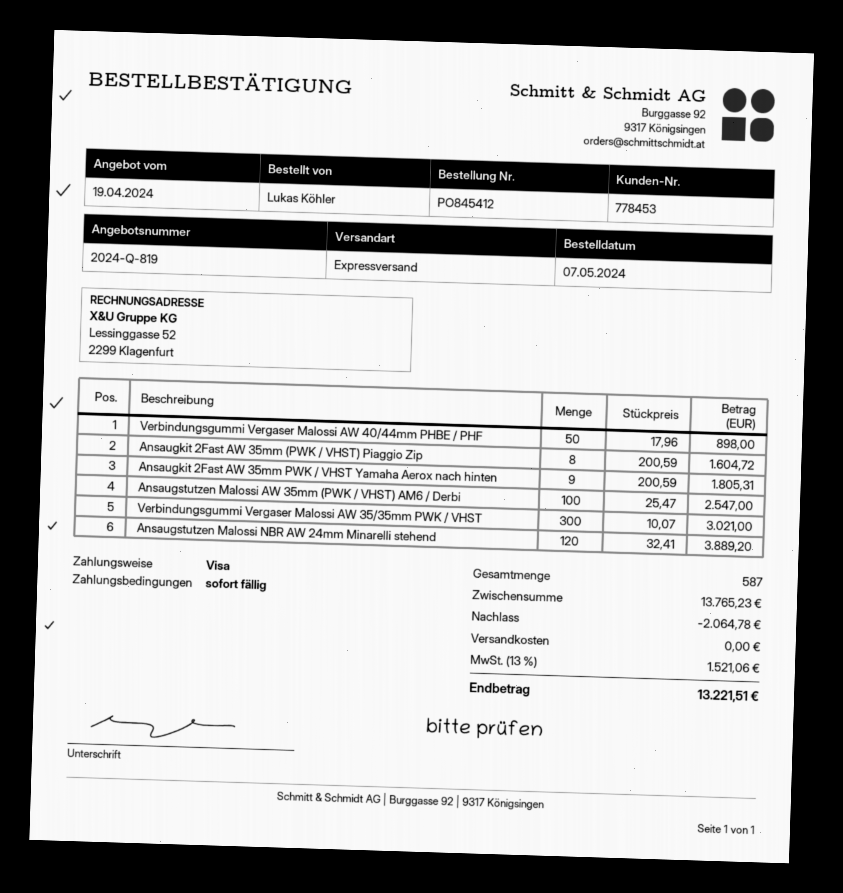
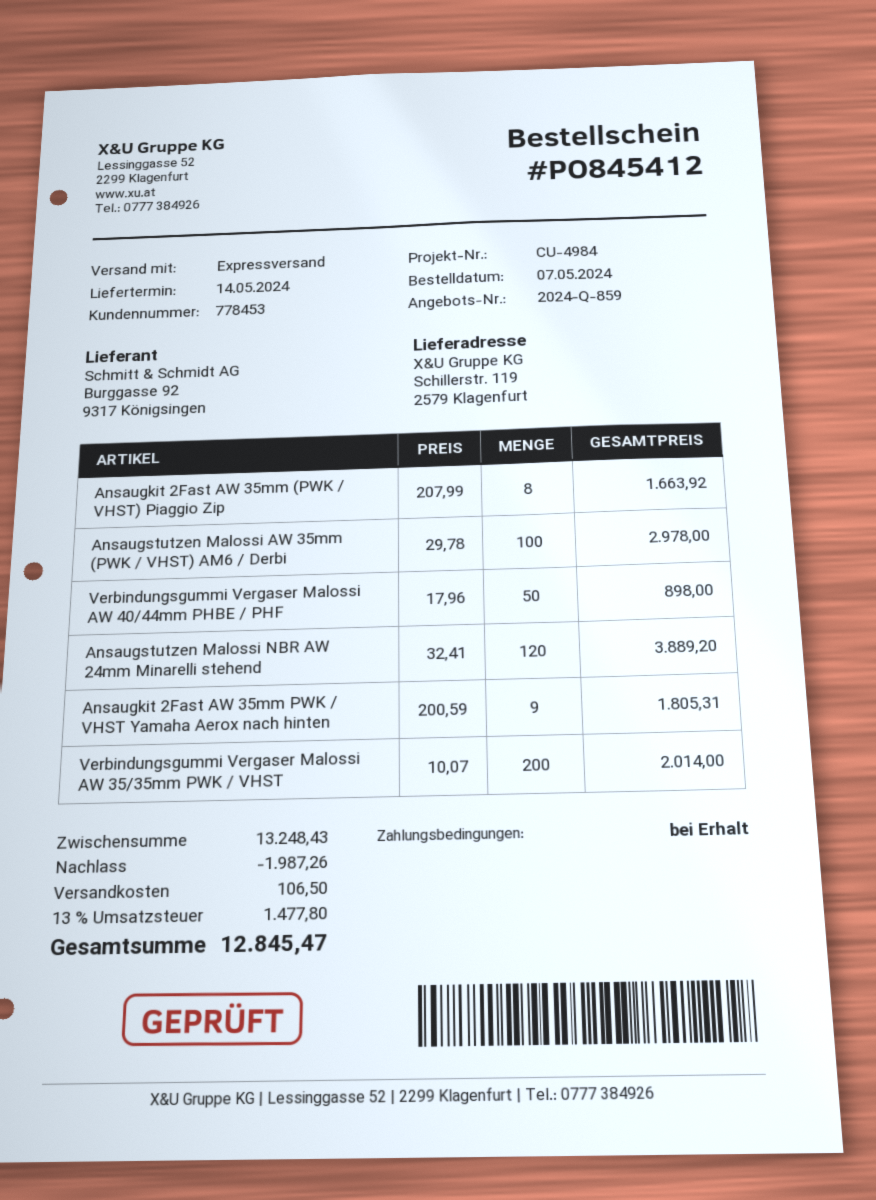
quote number: 2024-Q-819 -> 2024-Q-859
Ansaugkit 2Fast AW 35mm (PWK / VHST) Piaggio Zip: 8 x 200.59 = 1604.72 -> 8 x 207.99 = 1663.92
Ansaugstutzen Malossi AW 35mm (PWK / VHST) AM6 / Derbi: 100 x 25.47 = 2547.00 -> 100 x 29.78 = 2978.00
Verbindungsgummi Vergaser Malossi AW 35/35mm PWK / VHST: 300 x 10.07 = 3021.00 -> 200 x 10.07 = 2014.00
subtotal: 13765.23 -> 13248.43
discount: 2064.78 -> 1987.26
shipping: 0.00 -> 106.50
tax: 13% = 1521.06 -> 13% = 1477.80
total: 13221.51 -> 12845.47

